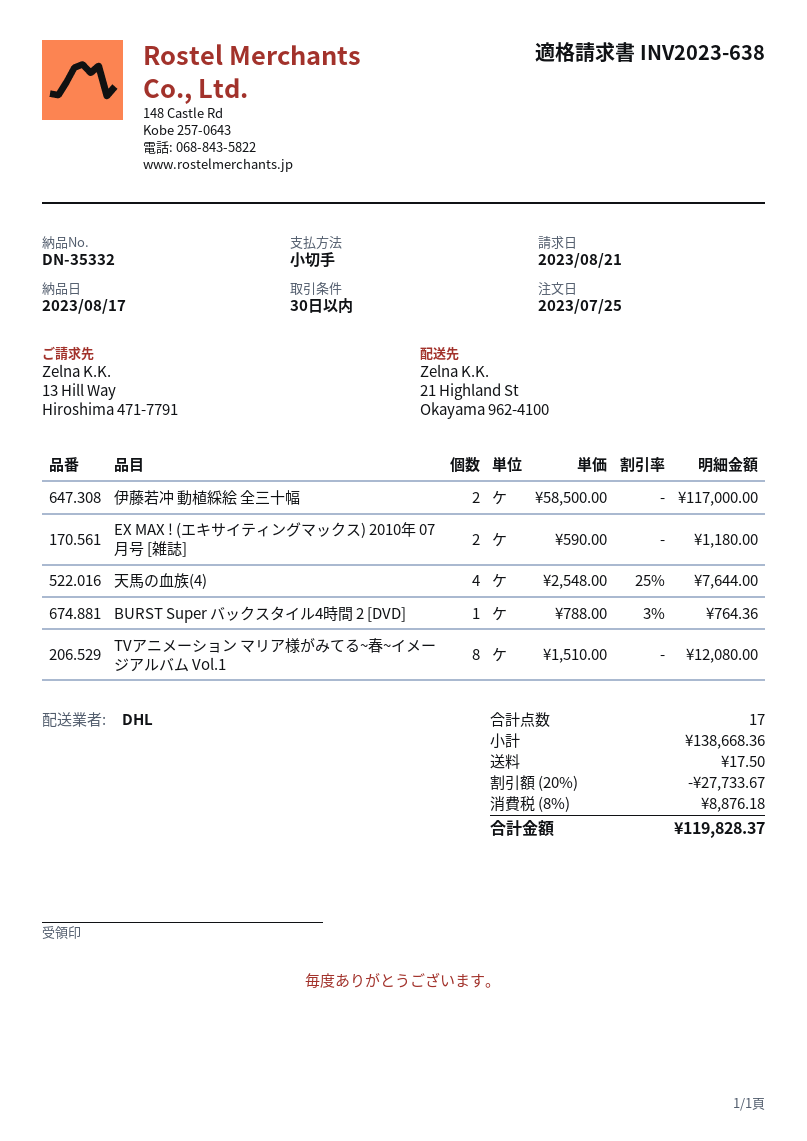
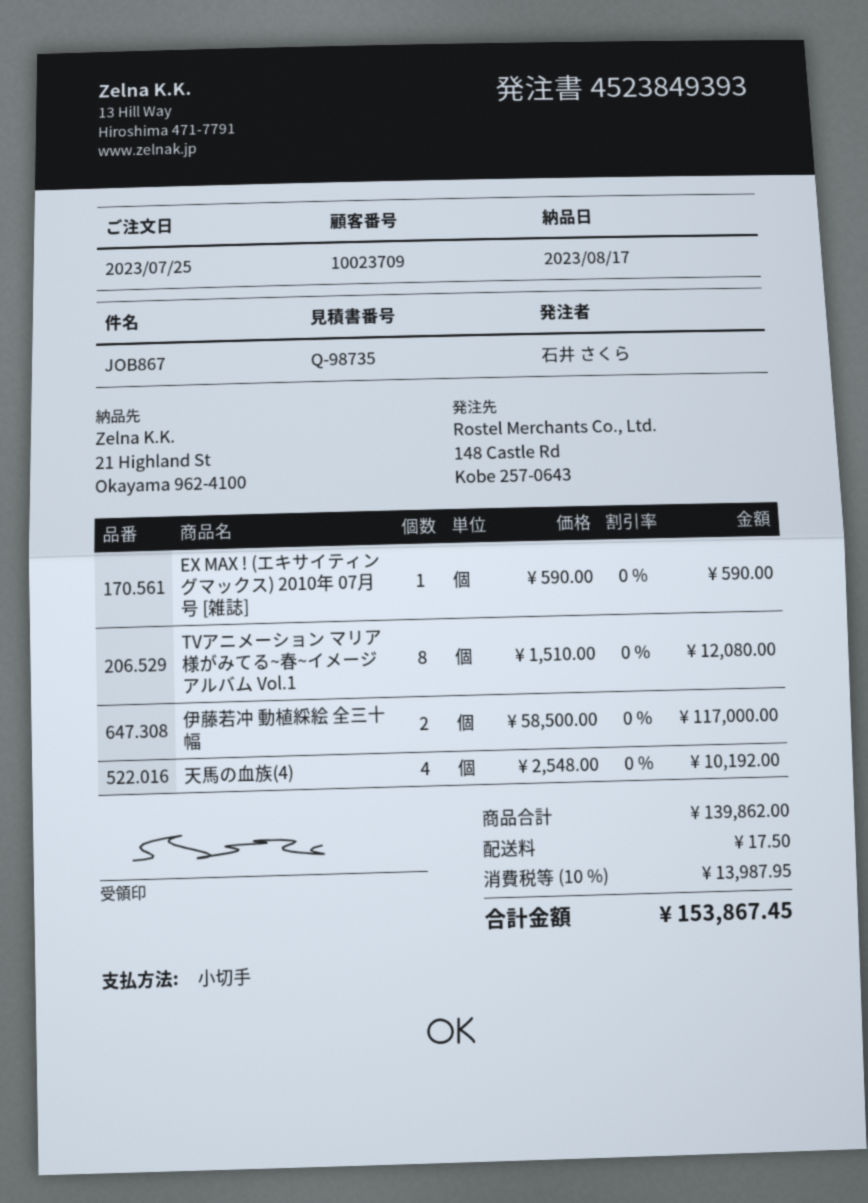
EX MAX ! (エキサイティングマックス) 2010年 07月号 [雑誌]: 2 x 590.00 = 1180.00 -> 1 x 590.00 = 590.00
天馬の血族(4): 4 x 2548.00 - 25% = 7644.00 -> 4 x 2548.00 = 10192.00
BURST Super バックスタイル4時間 2 [DVD]: 1 x 788.00 - 3% = 764.36 -> none
subtotal: 138668.36 -> 139862.00
discount: 20% = 27733.67 -> none
tax: 8% = 8876.18 -> 10% = 13987.95
total: 119828.37 -> 153867.45

